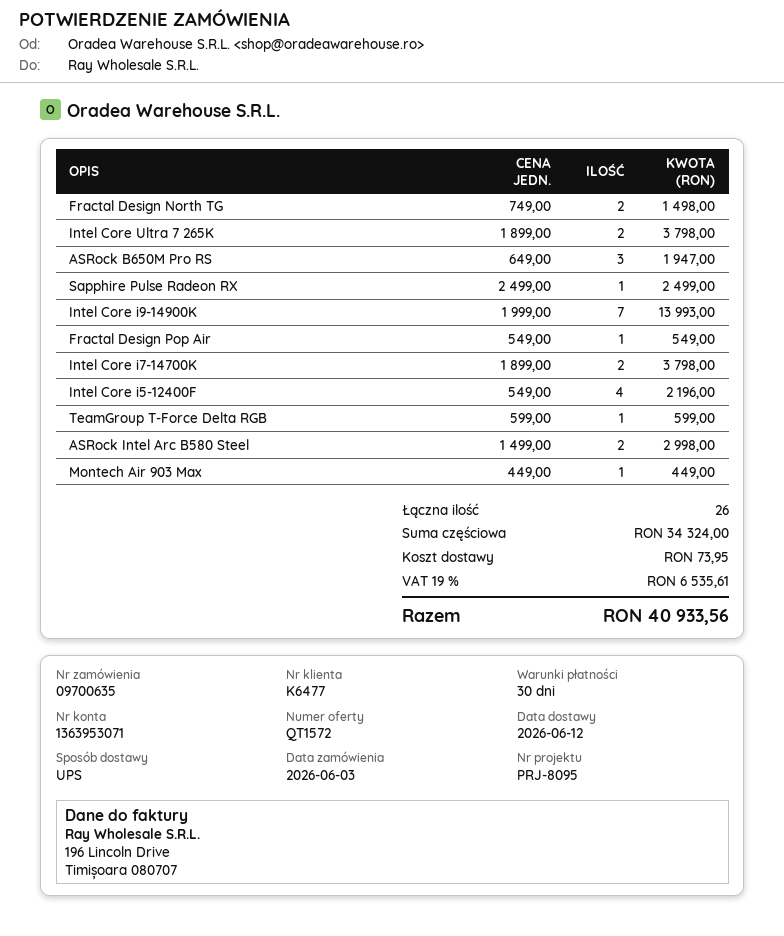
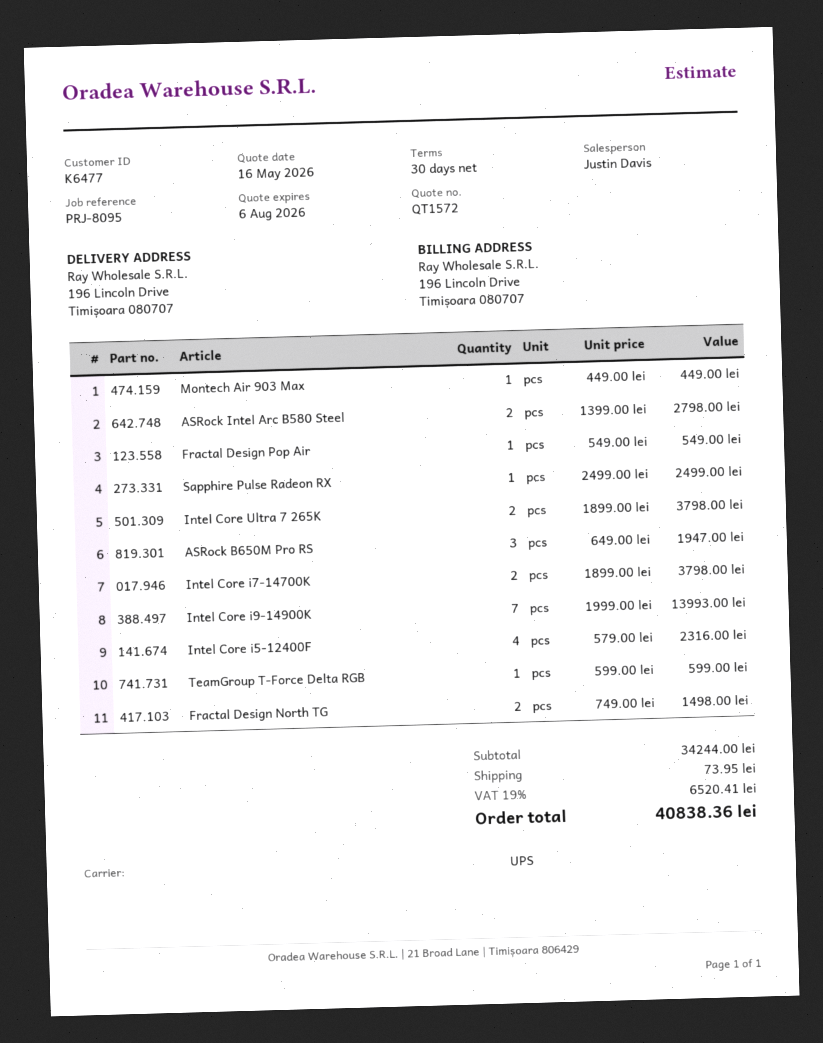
Intel Core i5-12400F: 4 x 549.00 = 2196.00 -> 4 x 579.00 = 2316.00
ASRock Intel Arc B580 Steel: 2 x 1499.00 = 2998.00 -> 2 x 1399.00 = 2798.00
subtotal: 34324.00 -> 34244.00
tax: 19% = 6535.61 -> 19% = 6520.41
total: 40933.56 -> 40838.36

